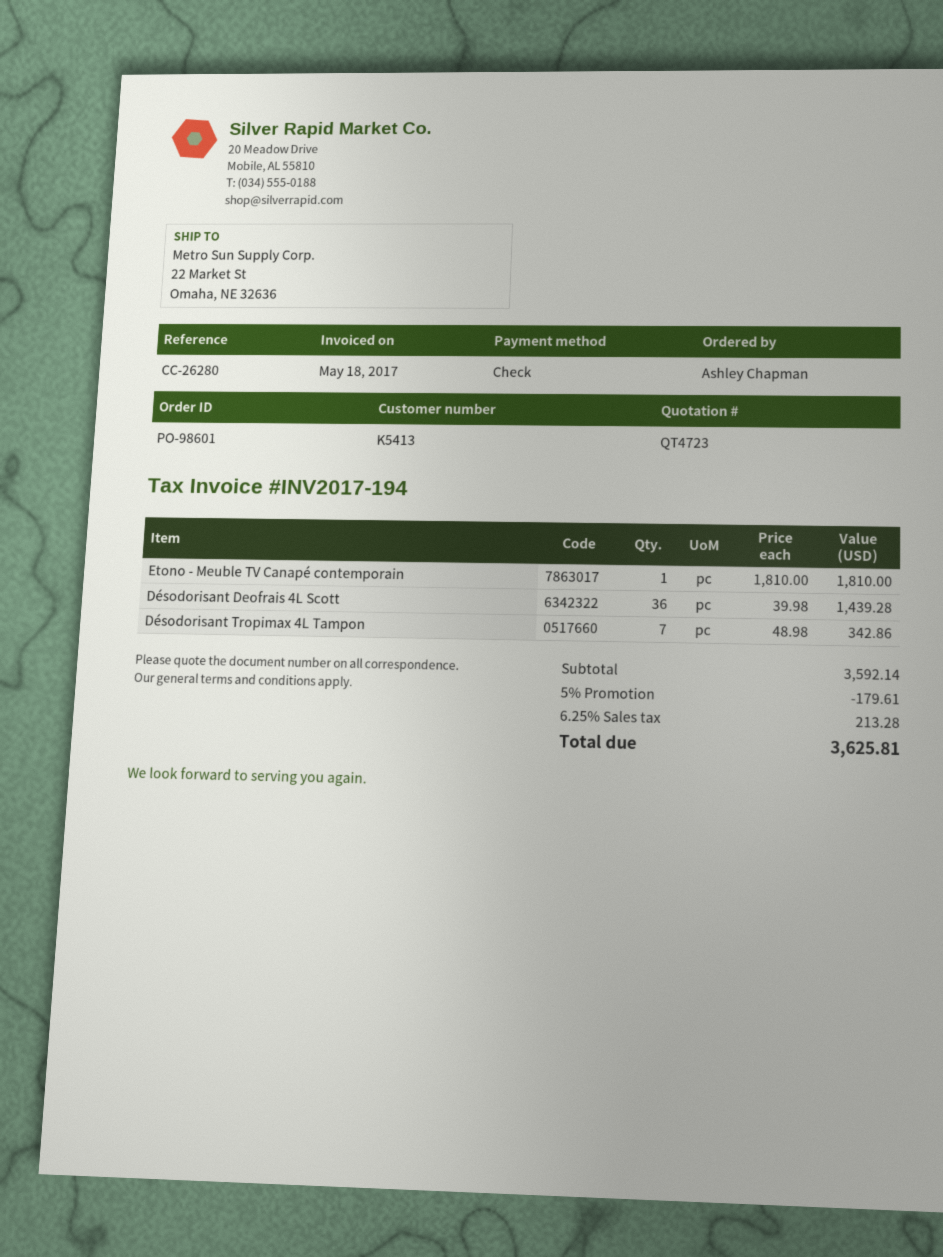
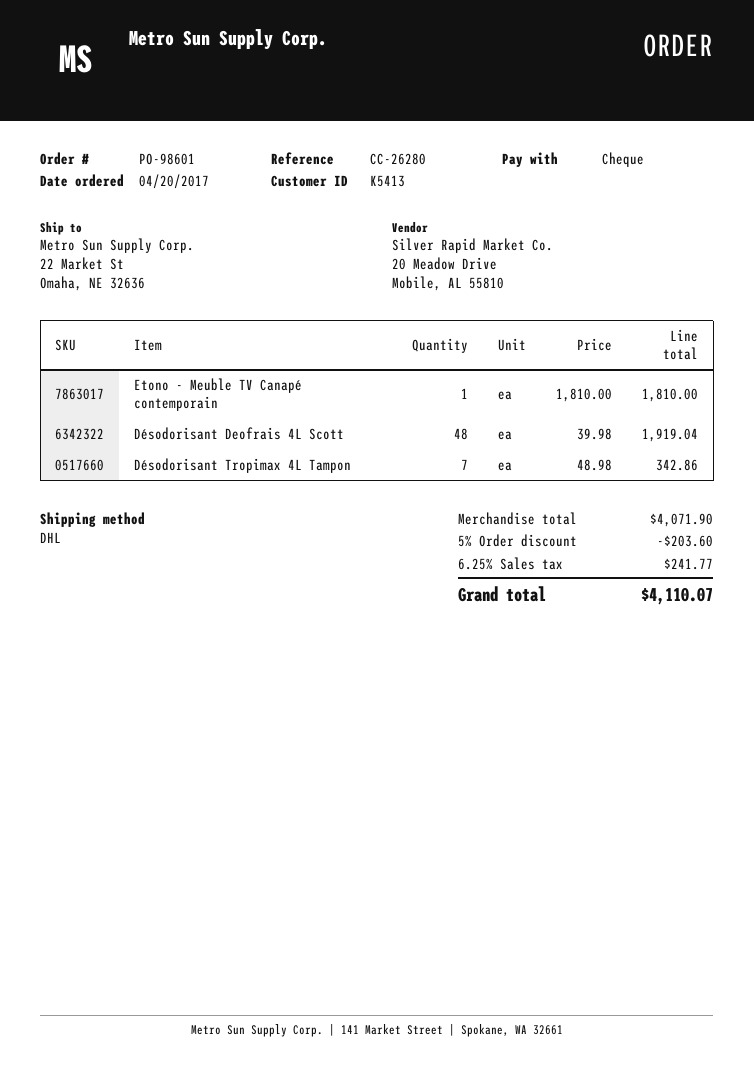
Désodorisant Deofrais 4L Scott: 36 x 39.98 = 1439.28 -> 48 x 39.98 = 1919.04
subtotal: 3592.14 -> 4071.90
discount: 5% = 179.61 -> 5% = 203.60
tax: 6.25% = 213.28 -> 6.25% = 241.77
total: 3625.81 -> 4110.07

